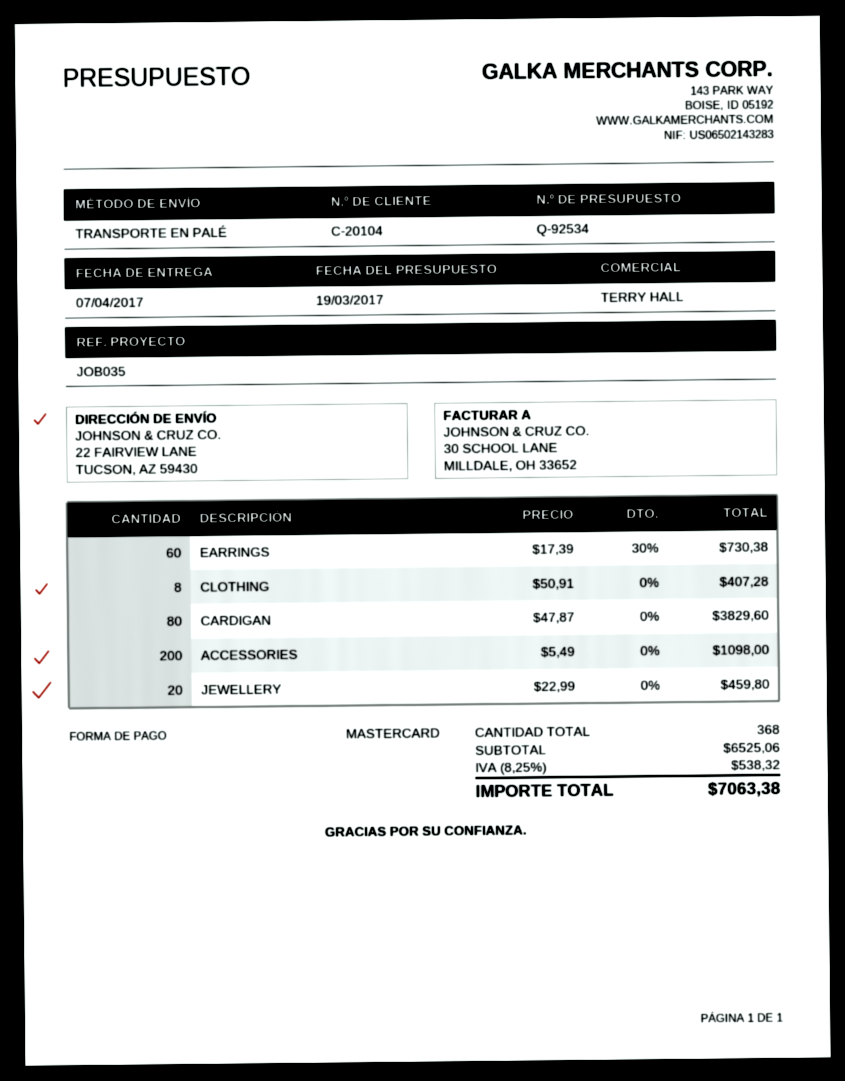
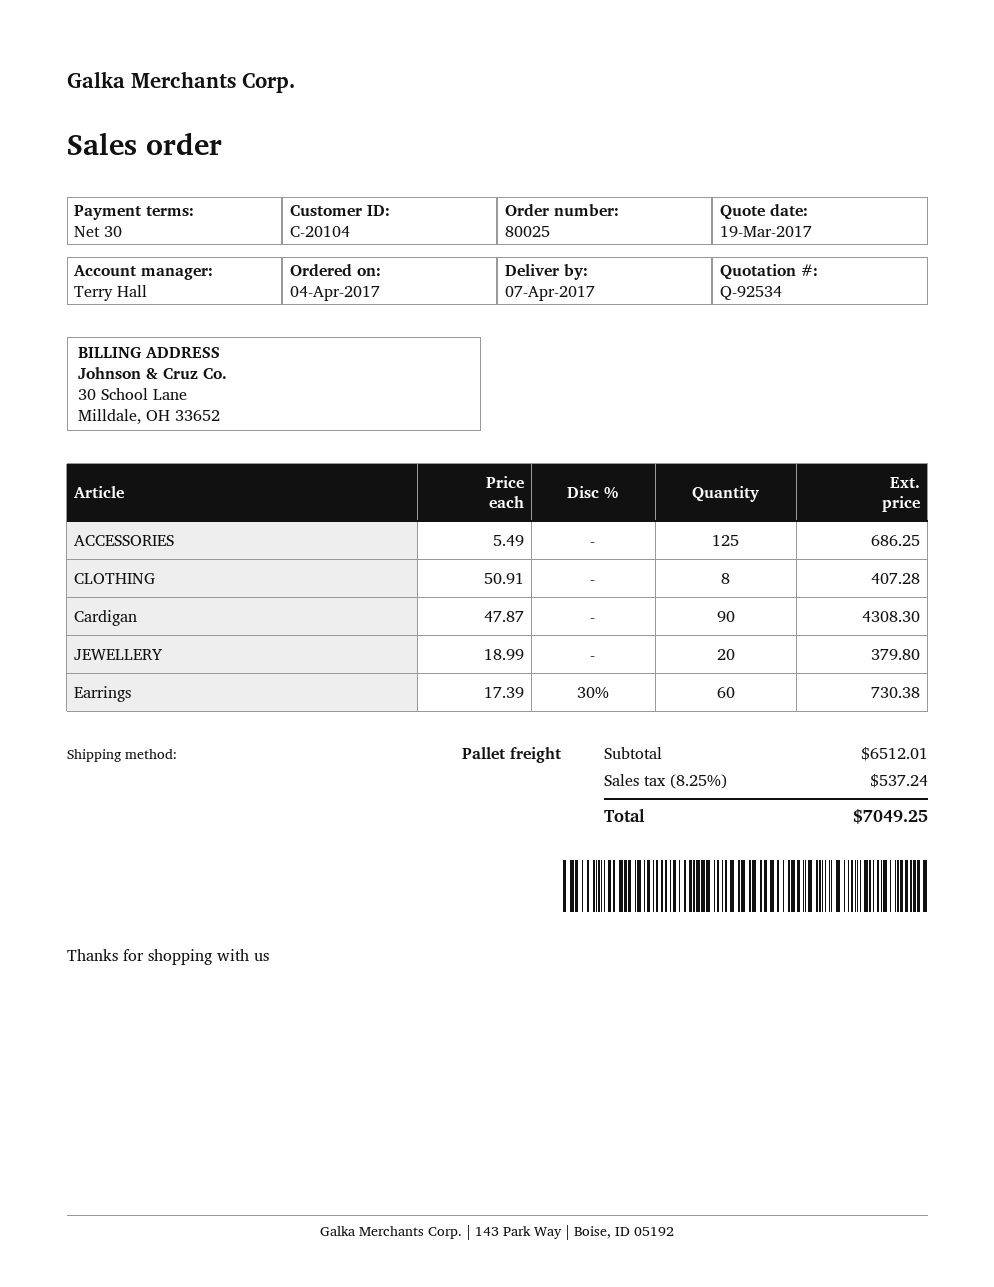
CARDIGAN: 80 x 47.87 = 3829.60 -> 90 x 47.87 = 4308.30
ACCESSORIES: 200 x 5.49 = 1098.00 -> 125 x 5.49 = 686.25
JEWELLERY: 20 x 22.99 = 459.80 -> 20 x 18.99 = 379.80
subtotal: 6525.06 -> 6512.01
tax: 8.25% = 538.32 -> 8.25% = 537.24
total: 7063.38 -> 7049.25

